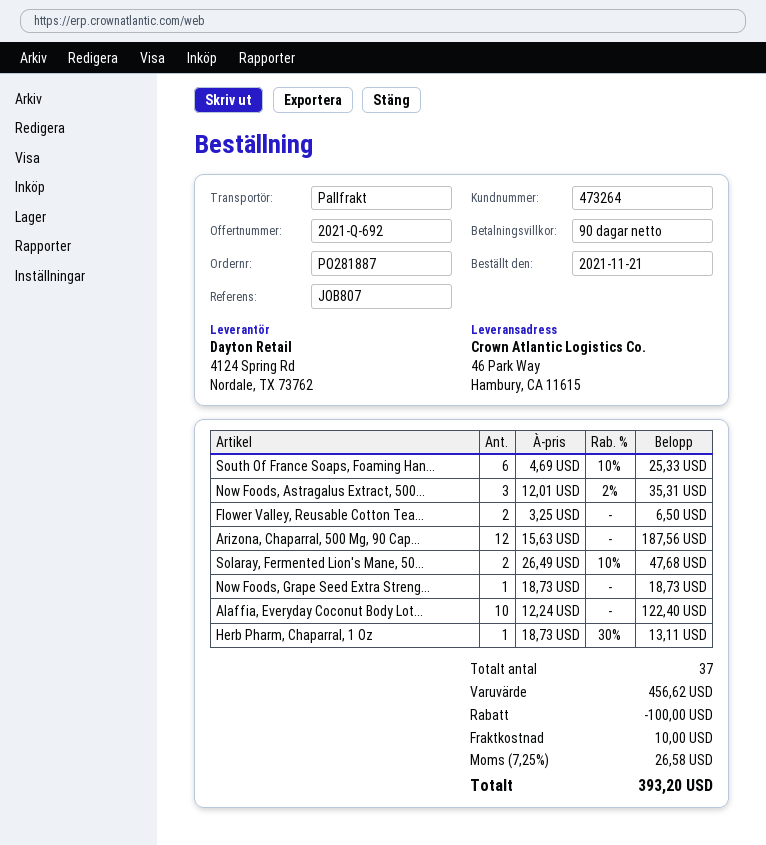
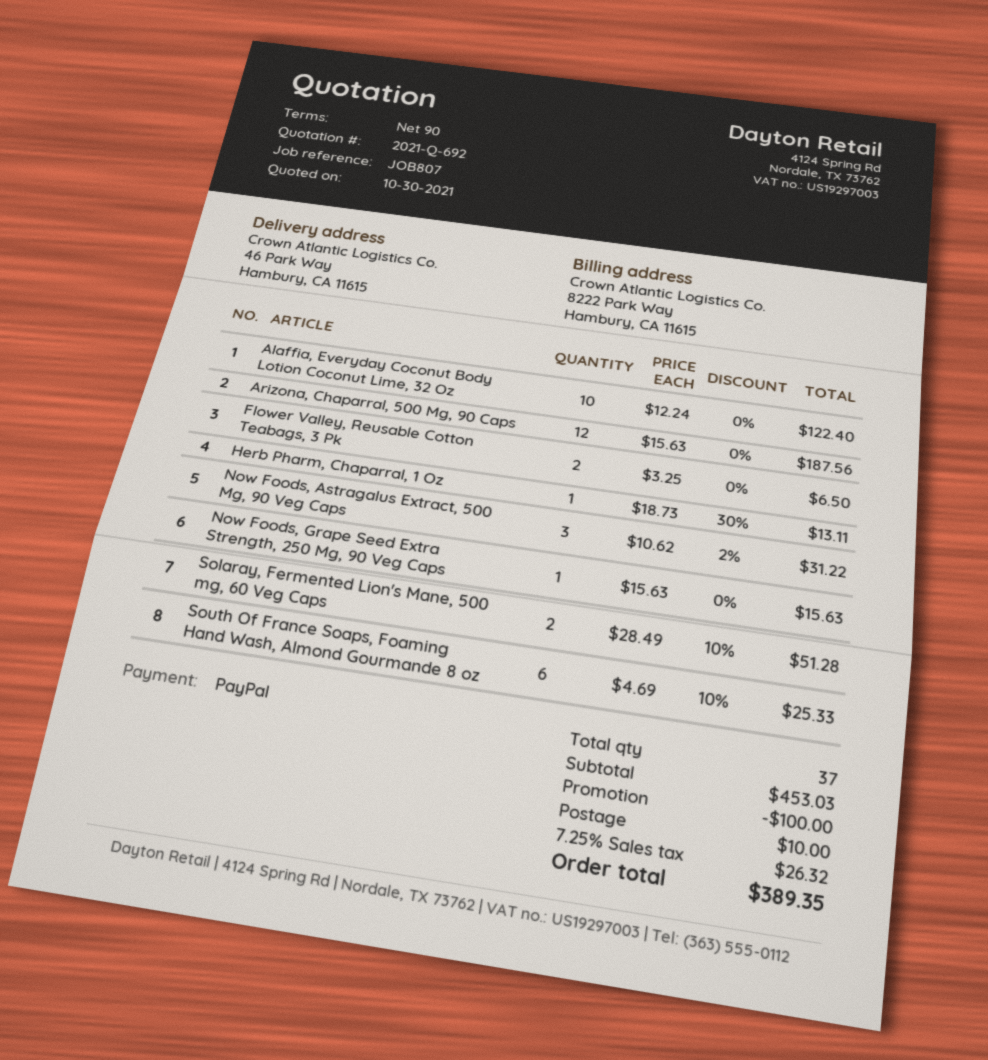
Now Foods, Astragalus Extract, 500...: 3 x 12.01 - 2% = 35.31 -> 3 x 10.62 - 2% = 31.22
Solaray, Fermented Lion's Mane, 50...: 2 x 26.49 - 10% = 47.68 -> 2 x 28.49 - 10% = 51.28
Now Foods, Grape Seed Extra Streng...: 1 x 18.73 = 18.73 -> 1 x 15.63 = 15.63
subtotal: 456.62 -> 453.03
tax: 7.25% = 26.58 -> 7.25% = 26.32
total: 393.20 -> 389.35

